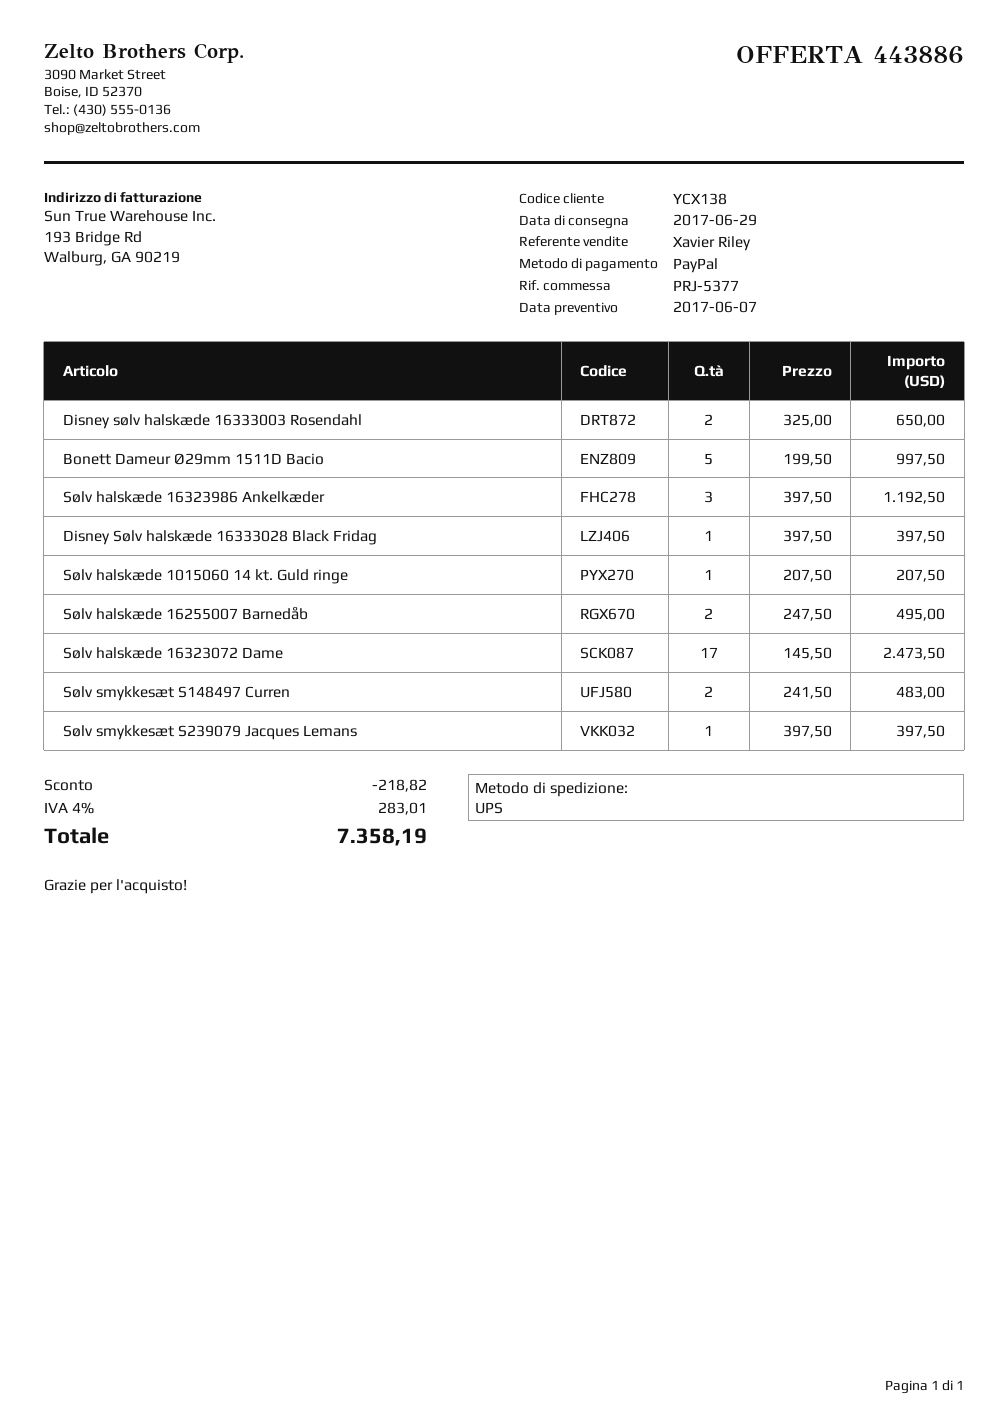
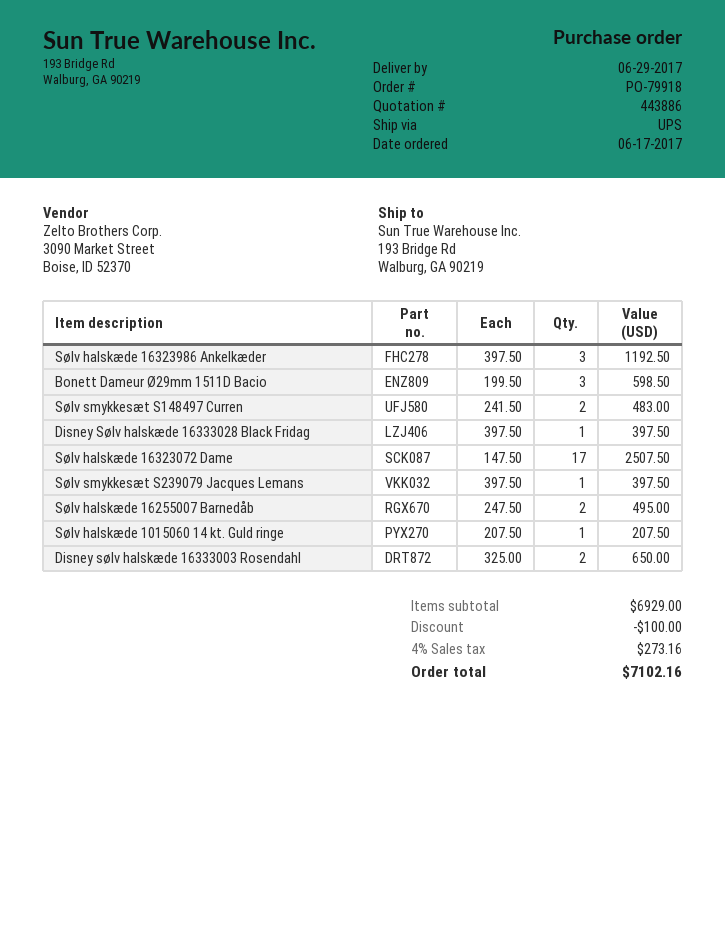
Bonett Dameur Ø29mm 1511D Bacio: 5 x 199.50 = 997.50 -> 3 x 199.50 = 598.50
Sølv halskæde 16323072 Dame: 17 x 145.50 = 2473.50 -> 17 x 147.50 = 2507.50
discount: 218.82 -> 100.00
tax: 4% = 283.01 -> 4% = 273.16
total: 7358.19 -> 7102.16

